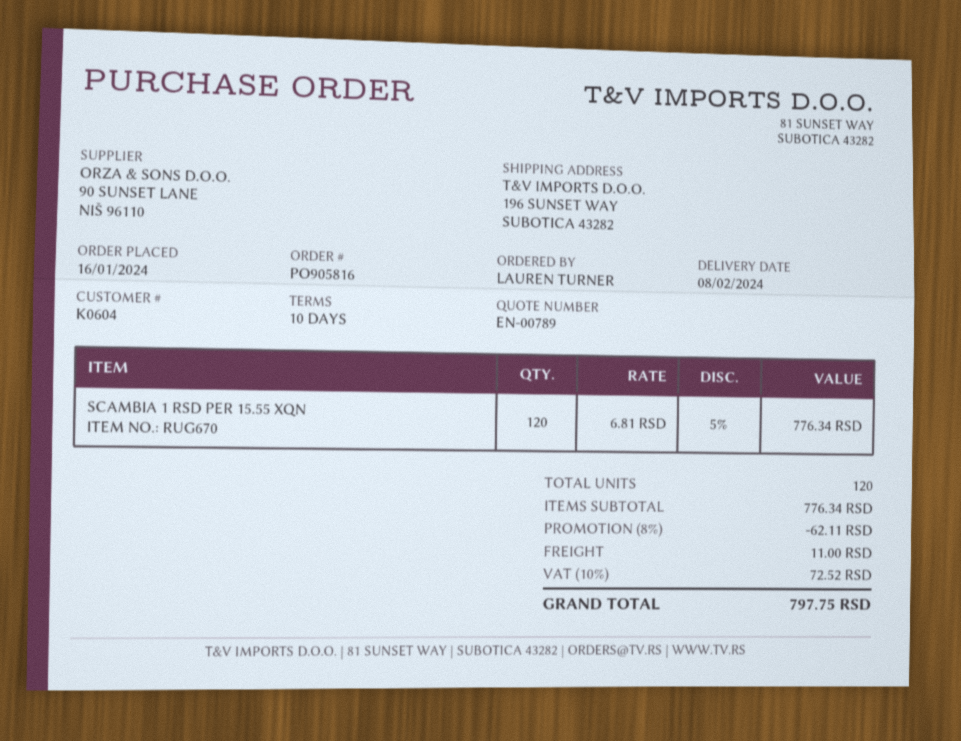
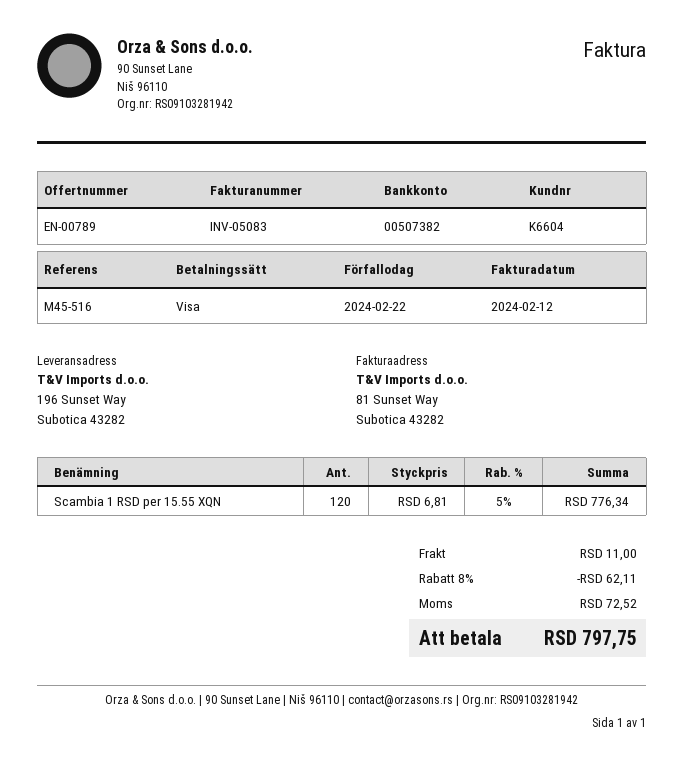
customer number: K0604 -> K6604

